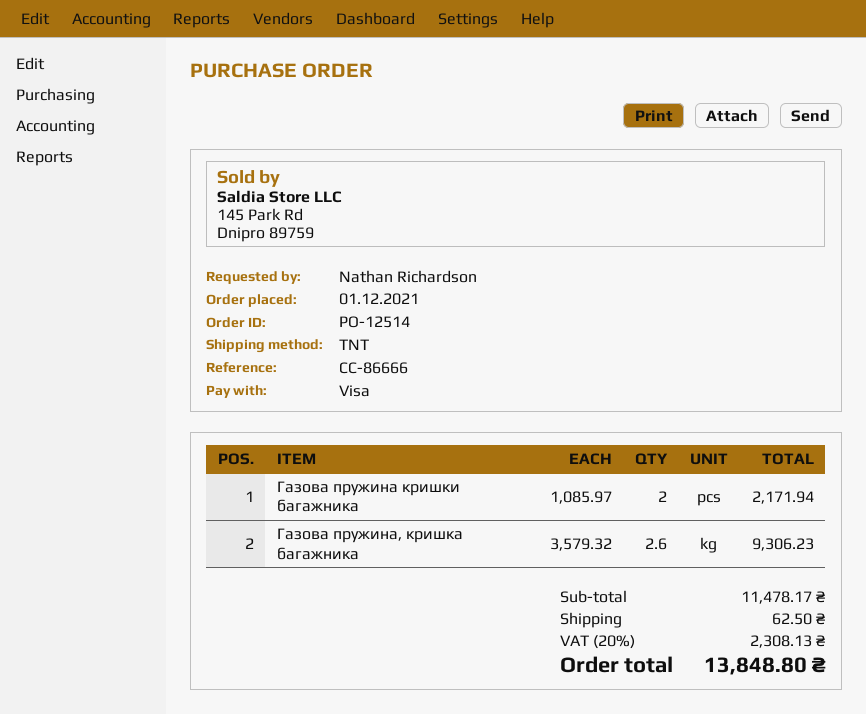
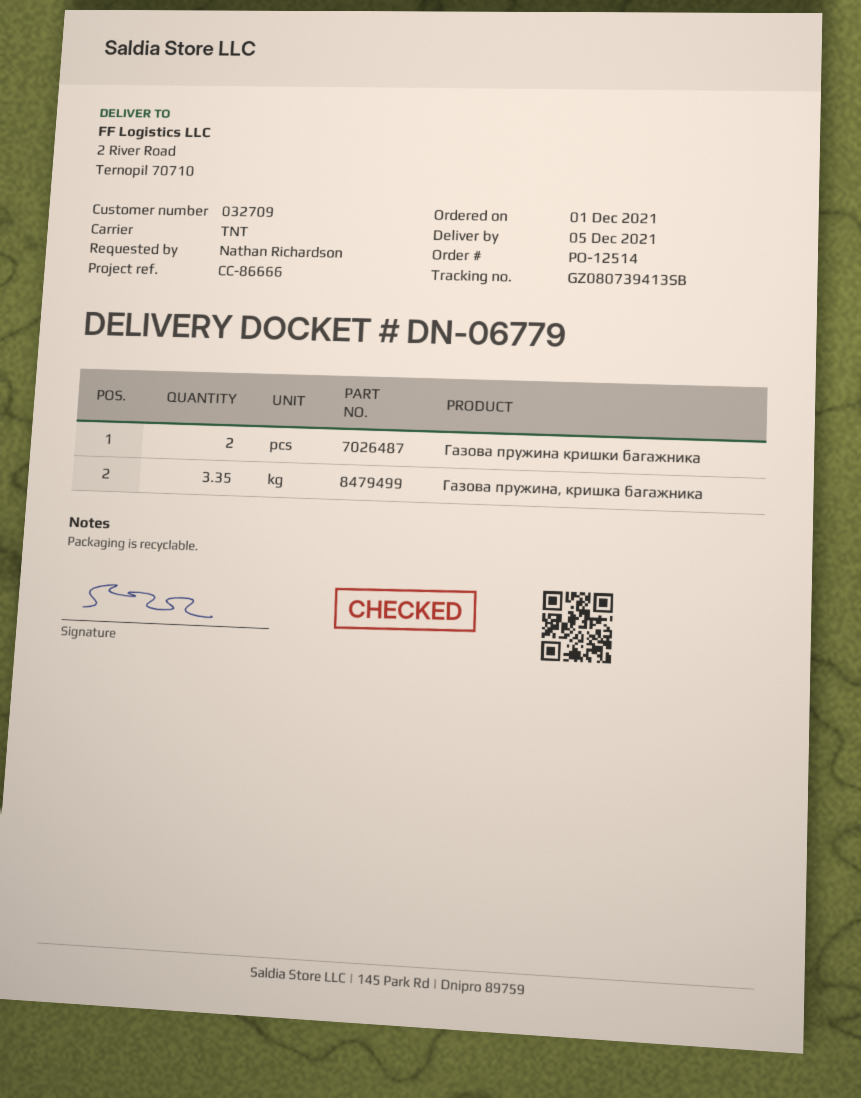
Газова пружина, кришка багажника: 2.6 -> 3.35

